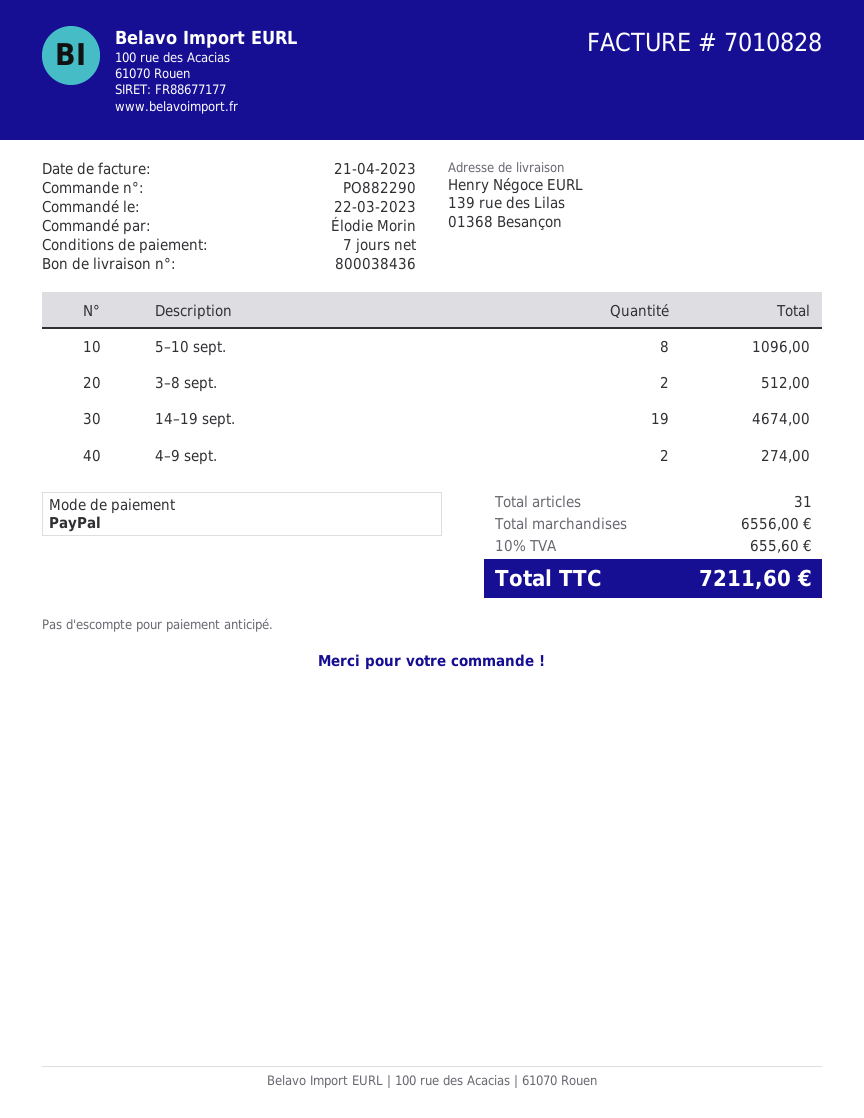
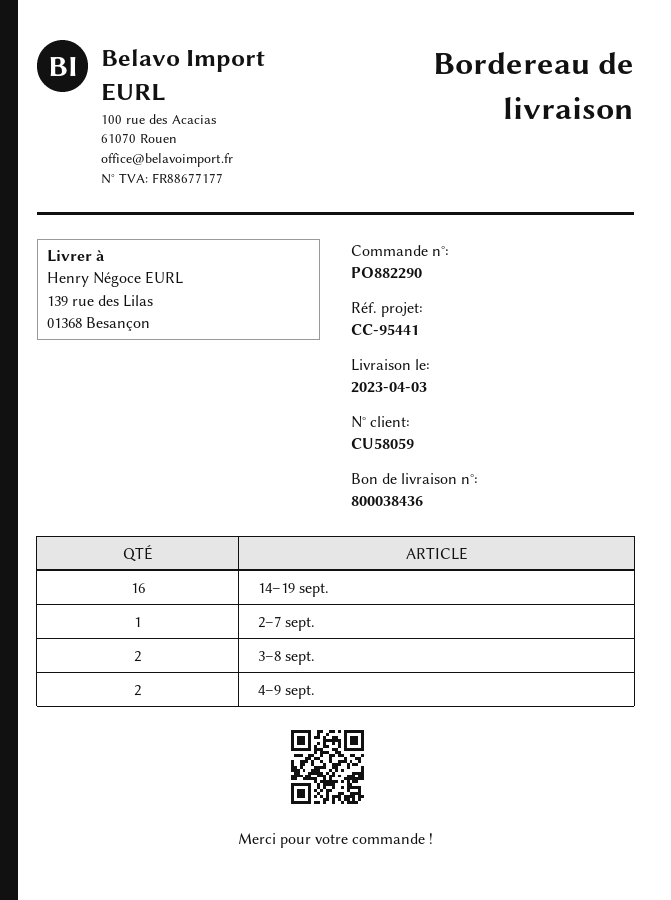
5–10 sept.: 8 -> none
14–19 sept.: 19 -> 16
2–7 sept.: none -> 1

